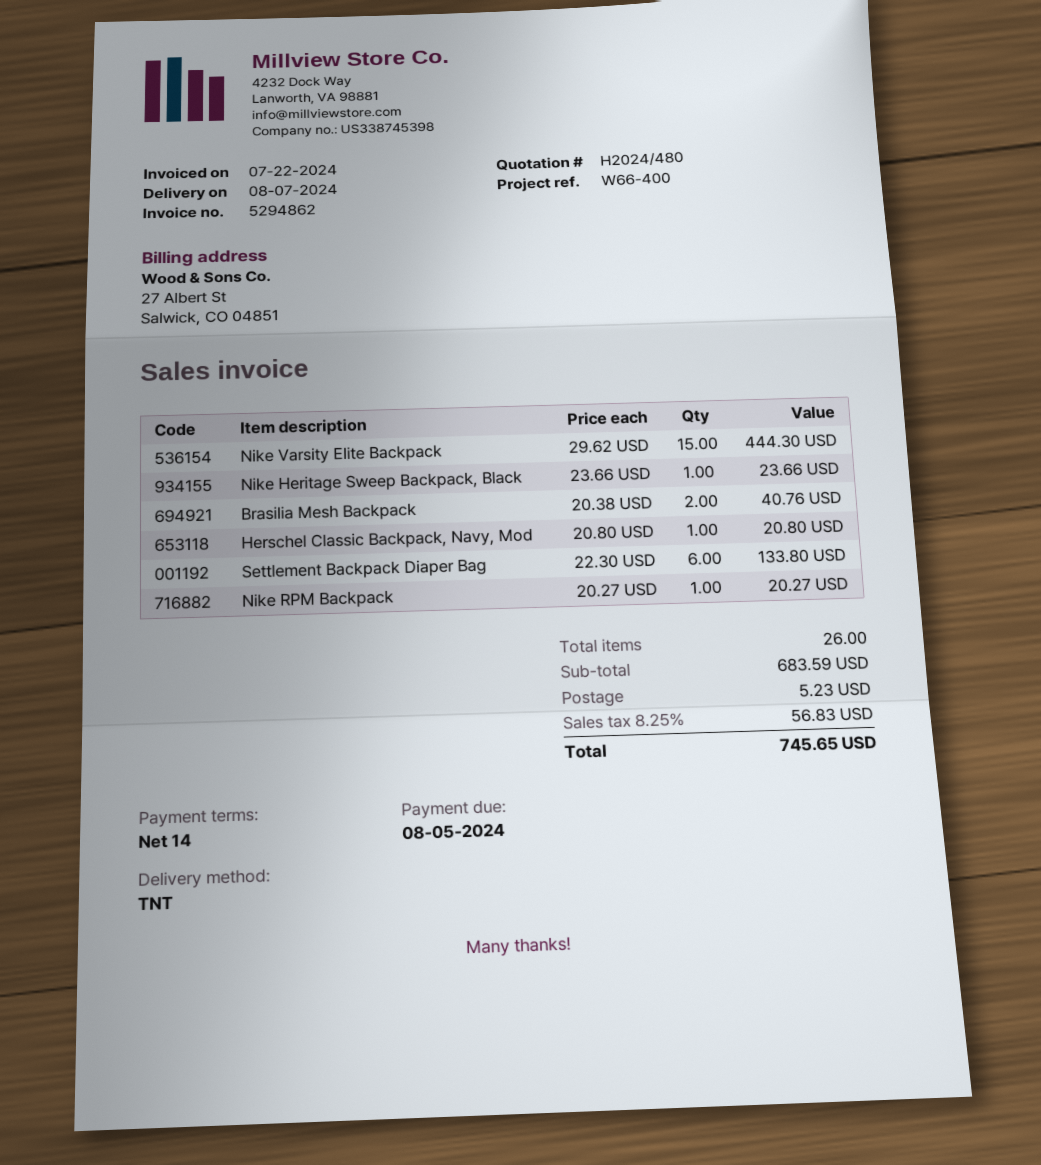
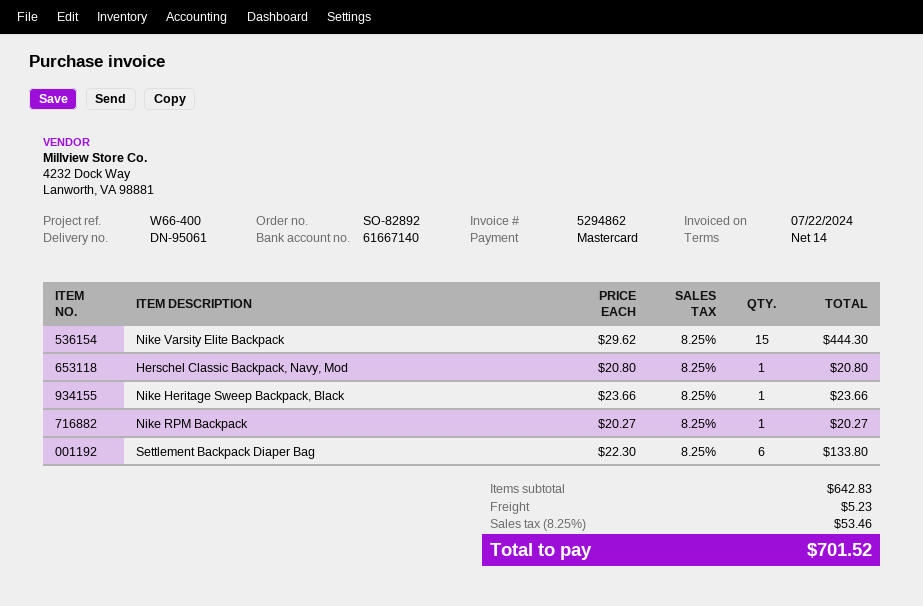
Brasilia Mesh Backpack: 2 x 20.38 = 40.76 -> none
subtotal: 683.59 -> 642.83
tax: 8.25% = 56.83 -> 8.25% = 53.46
total: 745.65 -> 701.52

